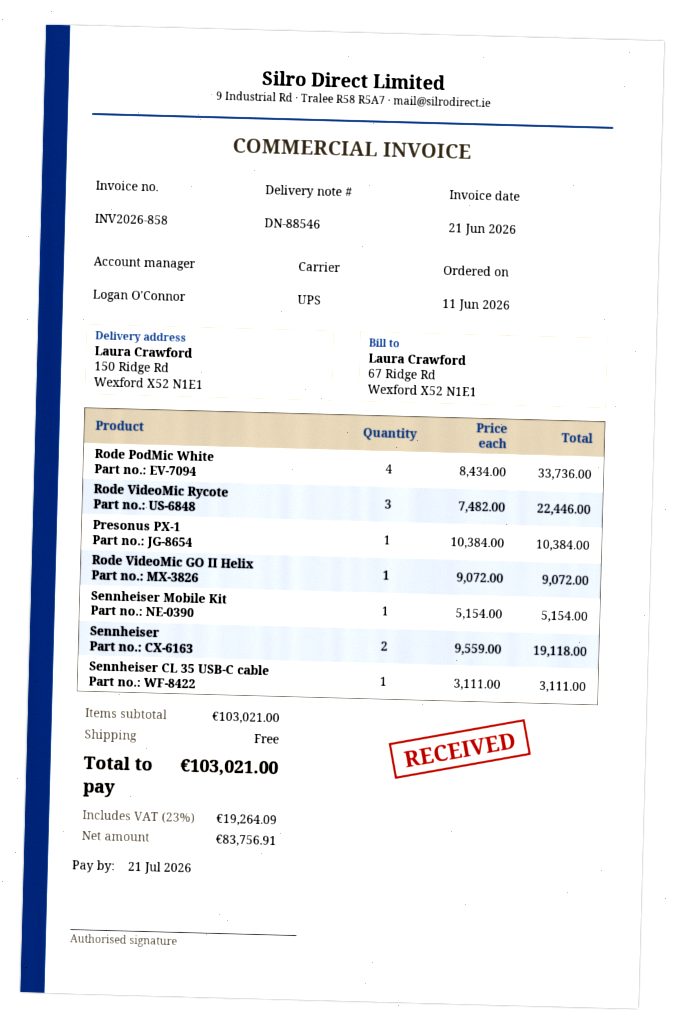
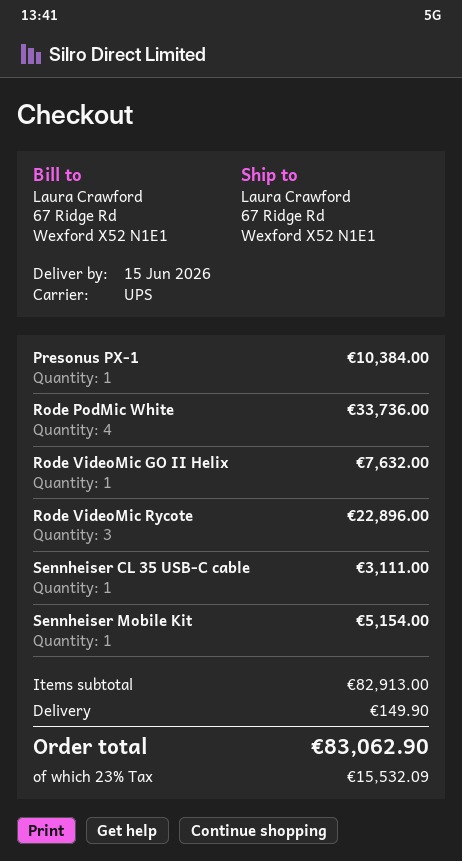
ship to: 150 Ridge Rd, Wexford X52 N1E1 -> 67 Ridge Rd, Wexford X52 N1E1
Rode VideoMic Rycote: 3 for 22446.00 -> 3 for 22896.00
Rode VideoMic GO II Helix: 1 for 9072.00 -> 1 for 7632.00
Sennheiser: 2 for 19118.00 -> none
subtotal: 103021.00 -> 82913.00
shipping: 0.00 -> 149.90
tax: 23% = 19264.09 -> 23% = 15532.09
total: 103021.00 -> 83062.90

